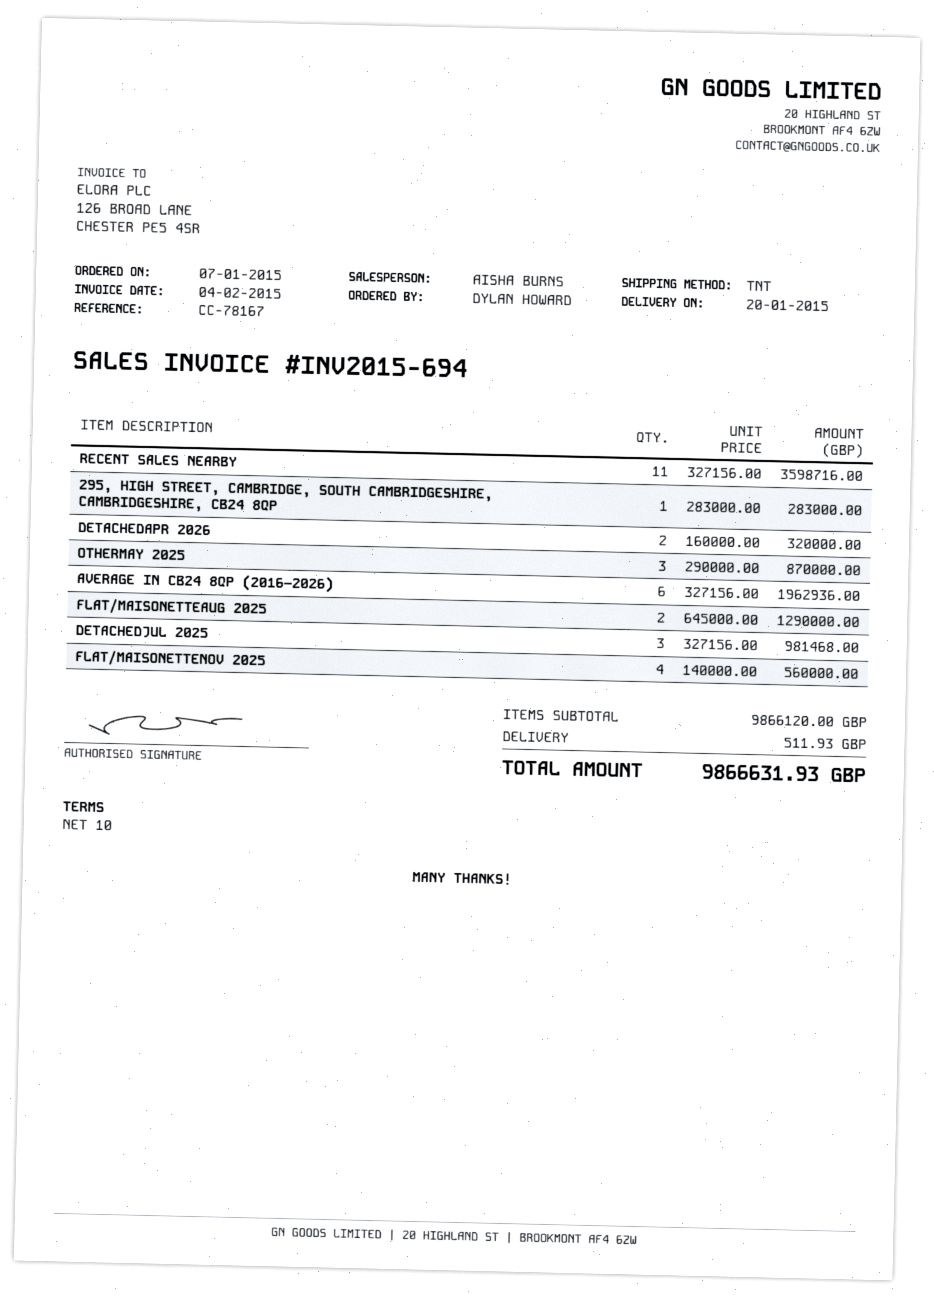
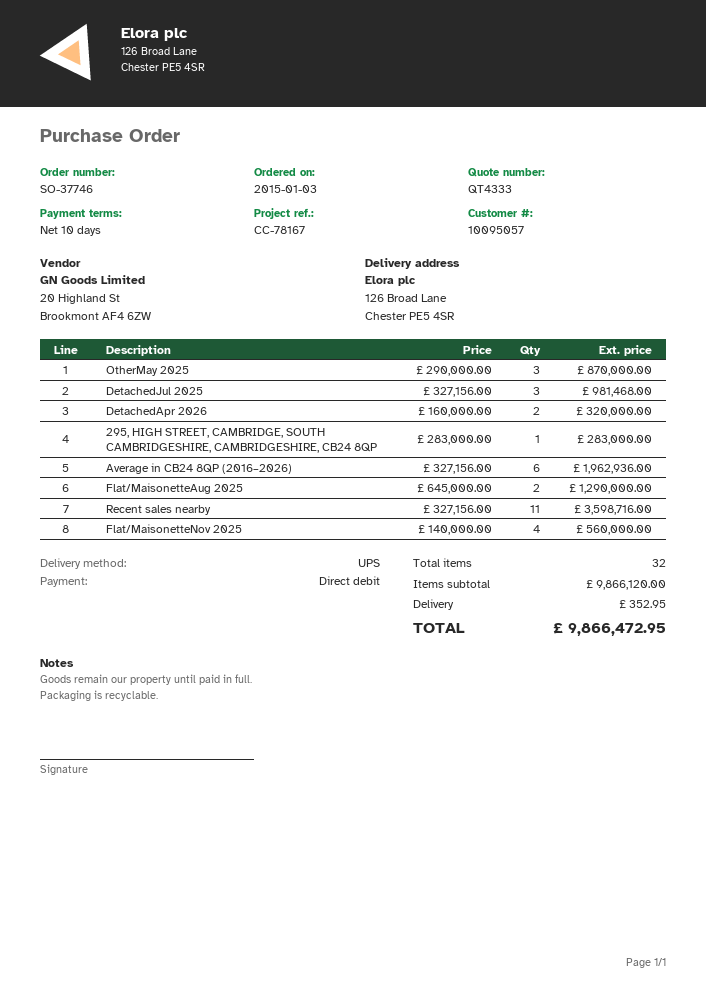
order date: 2015-01-07 -> 2015-01-03
shipping method: TNT -> UPS
shipping: 511.93 -> 352.95
total: 9866631.93 -> 9866472.95

